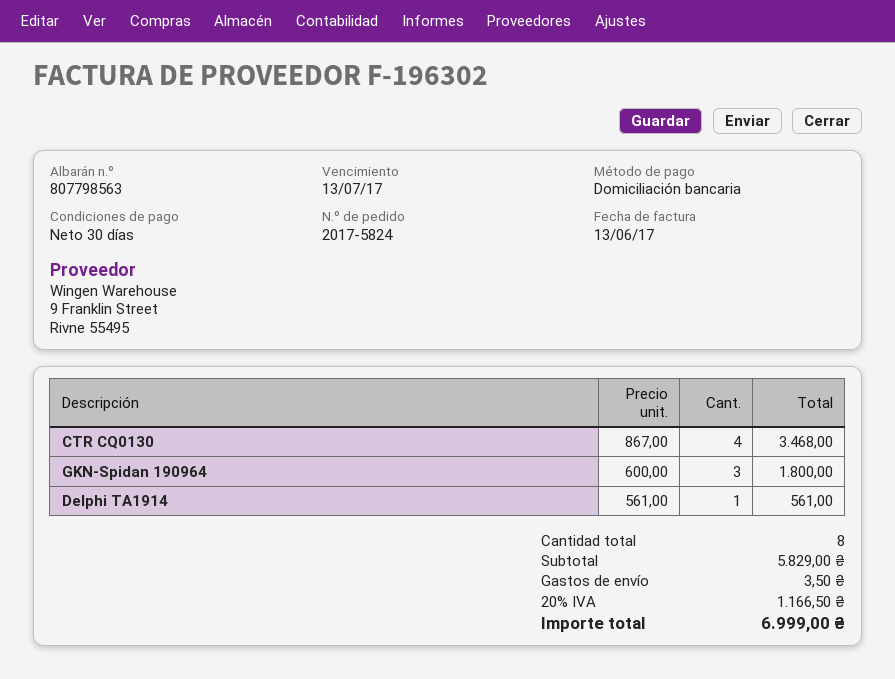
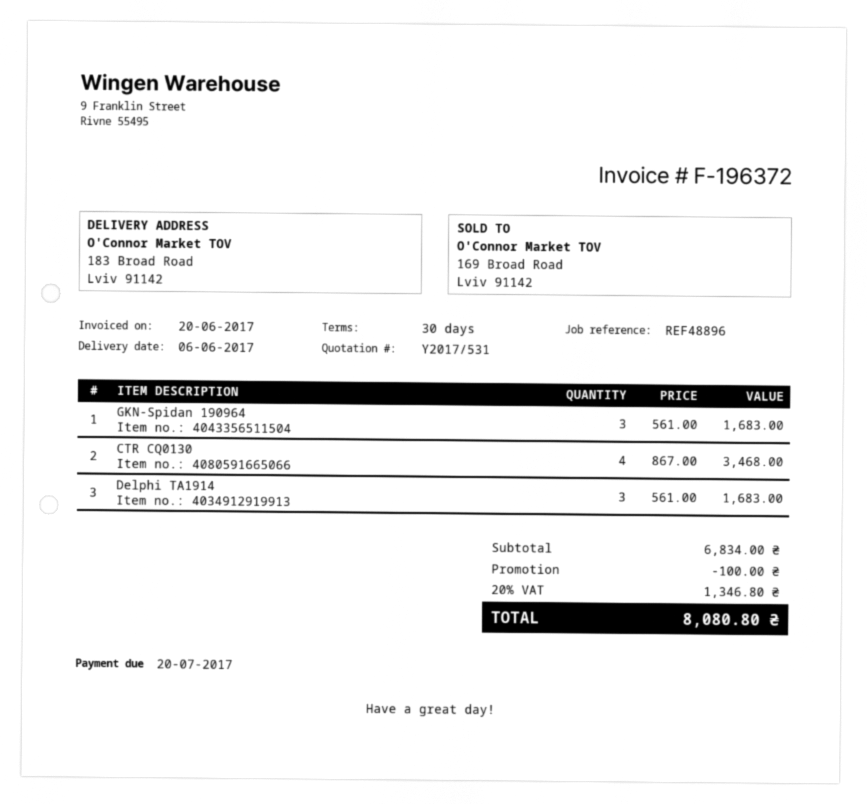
invoice number: F-196302 -> F-196372
invoice date: 2017-06-13 -> 2017-06-20
due date: 2017-07-13 -> 2017-07-20
GKN-Spidan 190964: 3 x 600.00 = 1800.00 -> 3 x 561.00 = 1683.00
Delphi TA1914: 1 x 561.00 = 561.00 -> 3 x 561.00 = 1683.00
subtotal: 5829.00 -> 6834.00
discount: none -> 100.00
shipping: 3.50 -> none
tax: 20% = 1166.50 -> 20% = 1346.80
total: 6999.00 -> 8080.80

